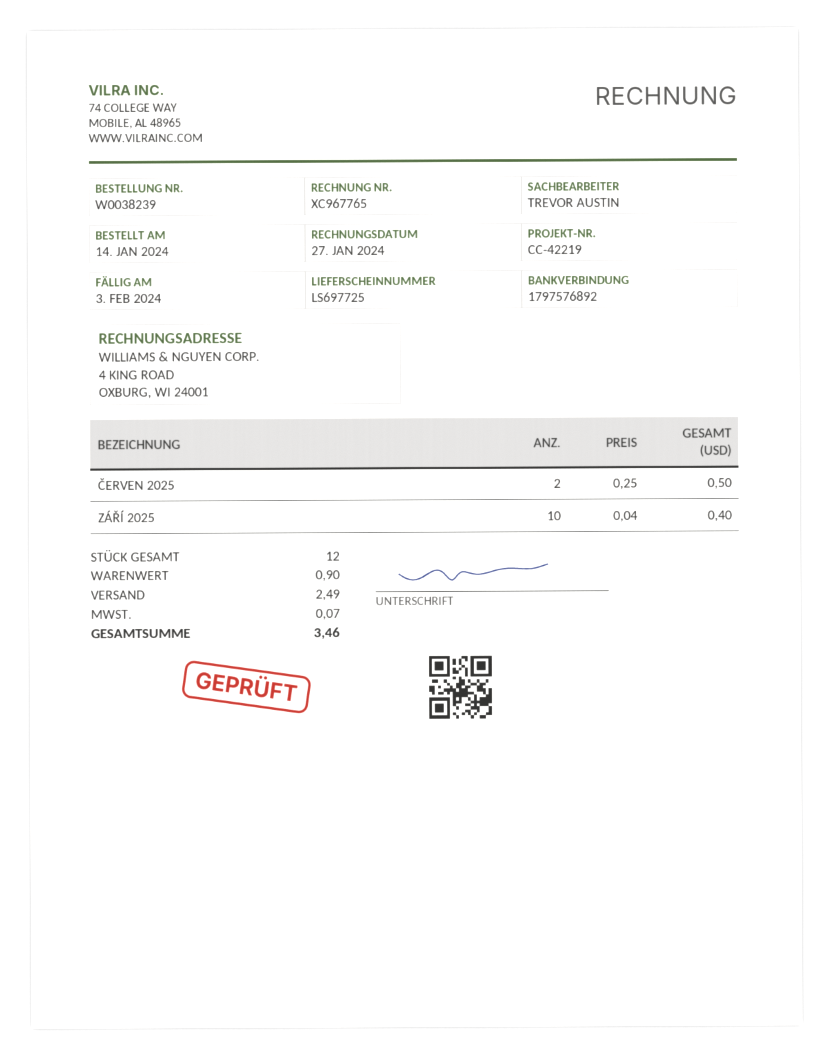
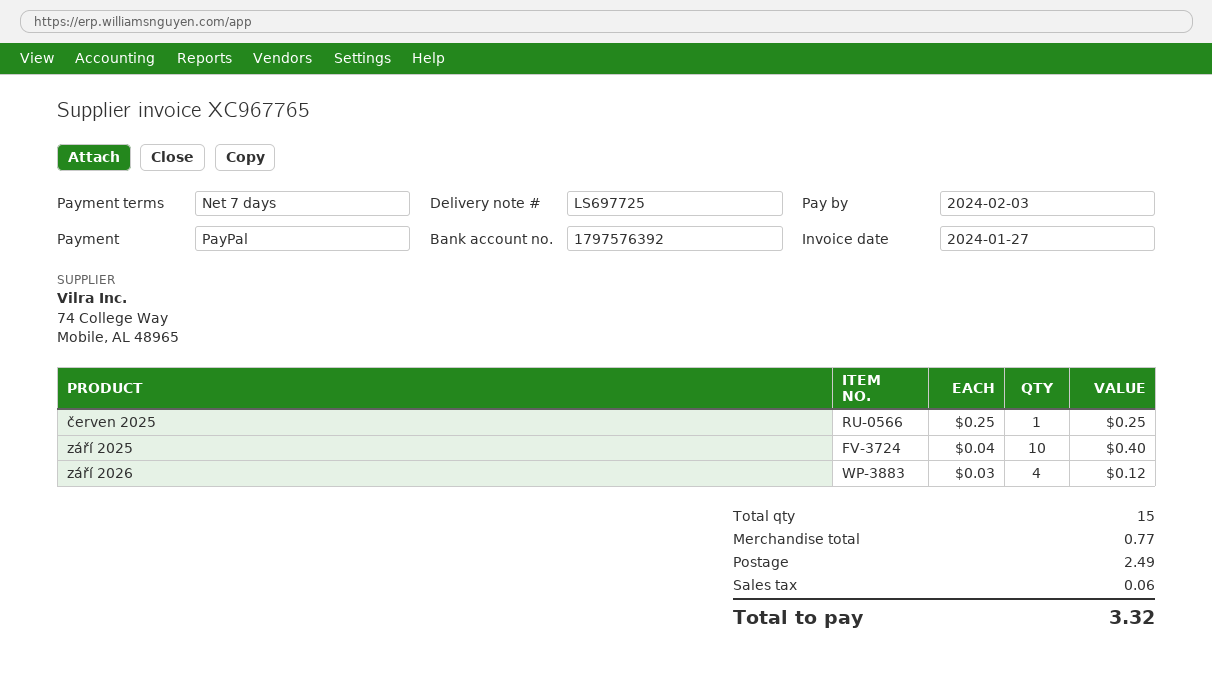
bank account: 1797576892 -> 1797576392
ČERVEN 2025: 2 x 0.25 = 0.50 -> 1 x 0.25 = 0.25
září 2026: none -> 4 x 0.03 = 0.12
total quantity: 12 -> 15
subtotal: 0.90 -> 0.77
tax: 0.07 -> 0.06
total: 3.46 -> 3.32

